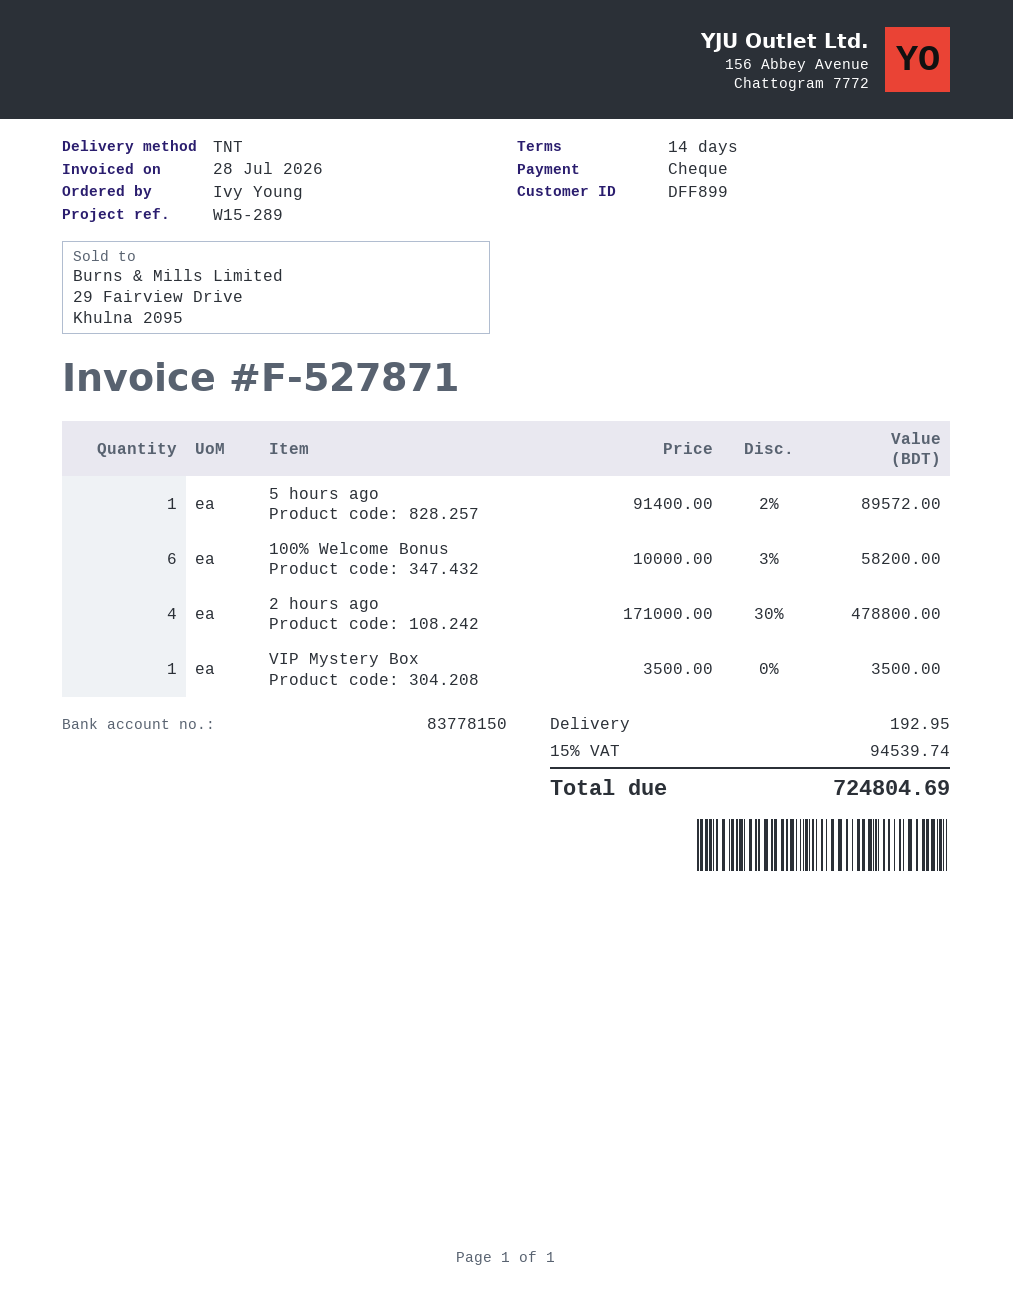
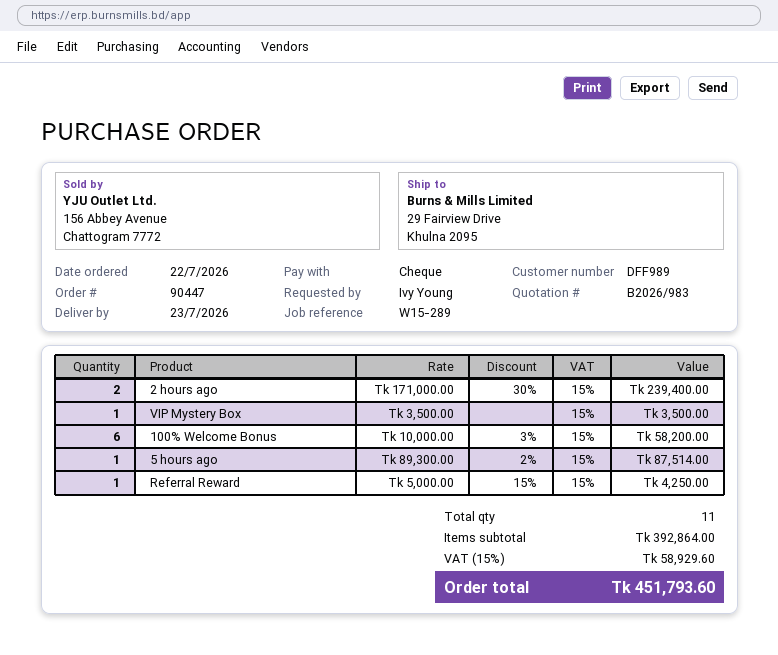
customer number: DFF899 -> DFF989
5 hours ago: 1 x 91400.00 - 2% = 89572.00 -> 1 x 89300.00 - 2% = 87514.00
2 hours ago: 4 x 171000.00 - 30% = 478800.00 -> 2 x 171000.00 - 30% = 239400.00
Referral Reward: none -> 1 x 5000.00 - 15% = 4250.00
shipping: 192.95 -> none
tax: 15% = 94539.74 -> 15% = 58929.60
total: 724804.69 -> 451793.60

